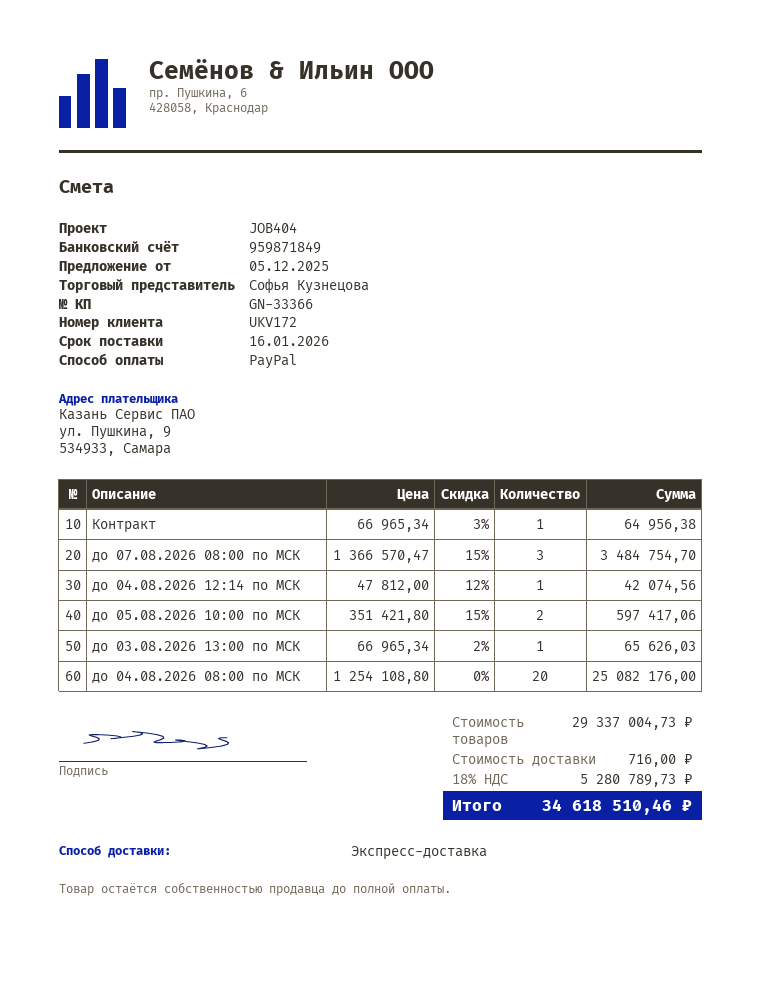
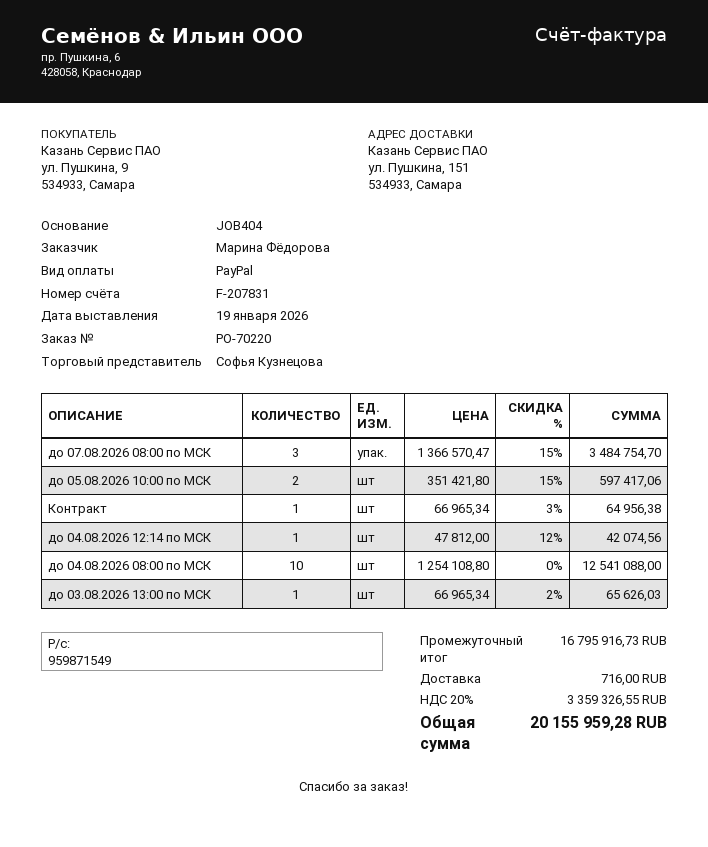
bank account: 959871849 -> 959871549
до 04.08.2026 08:00 по МСК: 20 x 1254108.80 = 25082176.00 -> 10 x 1254108.80 = 12541088.00
subtotal: 29337004.73 -> 16795916.73
tax: 18% = 5280789.73 -> 20% = 3359326.55
total: 34618510.46 -> 20155959.28

